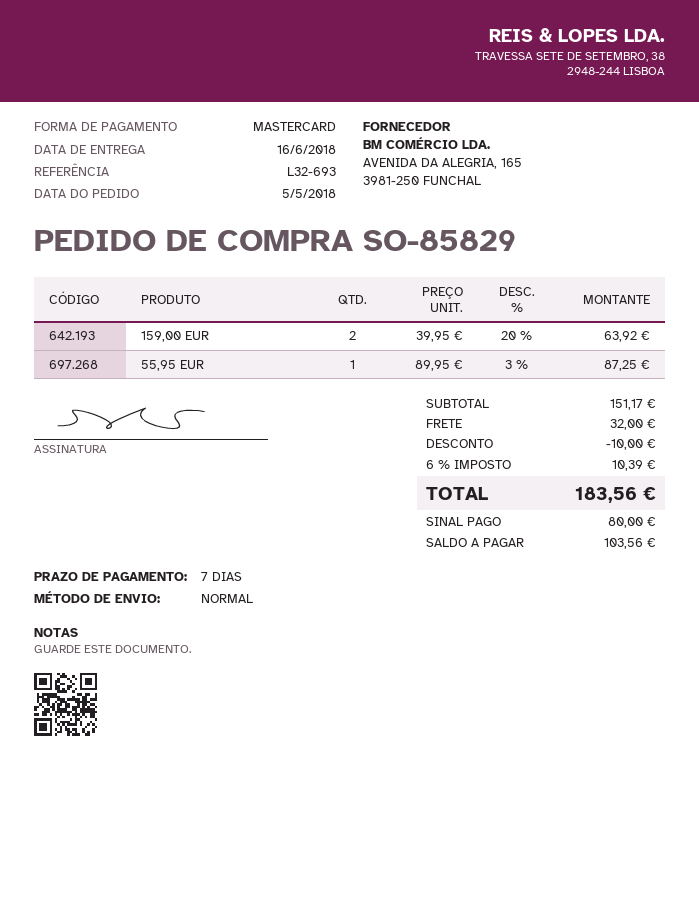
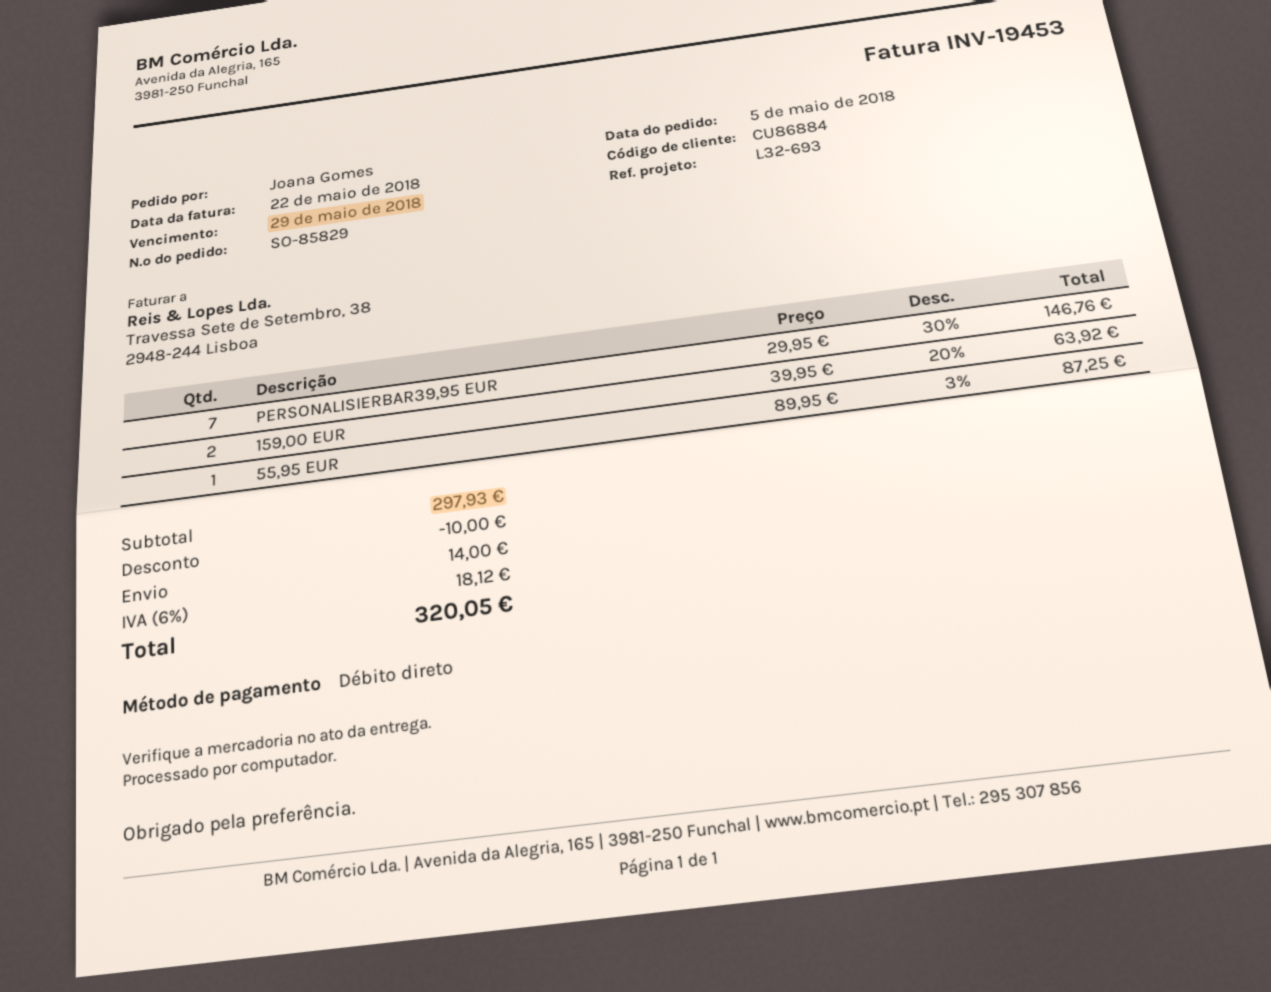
payment method: Mastercard -> direct debit
PERSONALISIERBAR39,95 EUR: none -> 7 x 29.95 - 30% = 146.76
subtotal: 151.17 -> 297.93
shipping: 32.00 -> 14.00
tax: 6% = 10.39 -> 6% = 18.12
total: 183.56 -> 320.05

